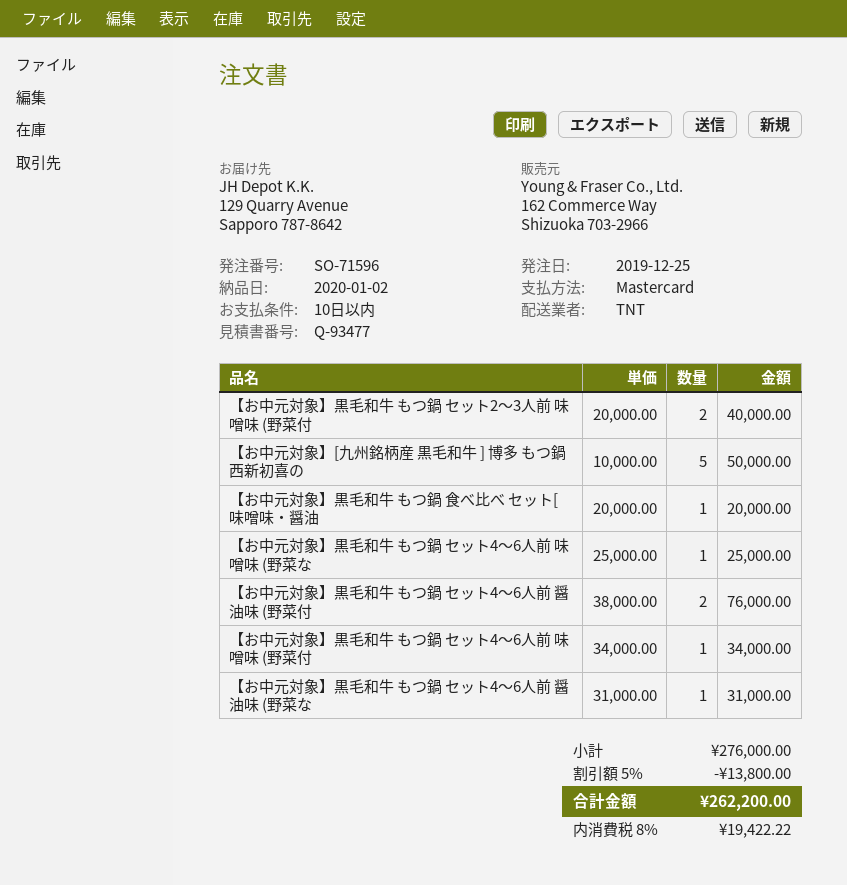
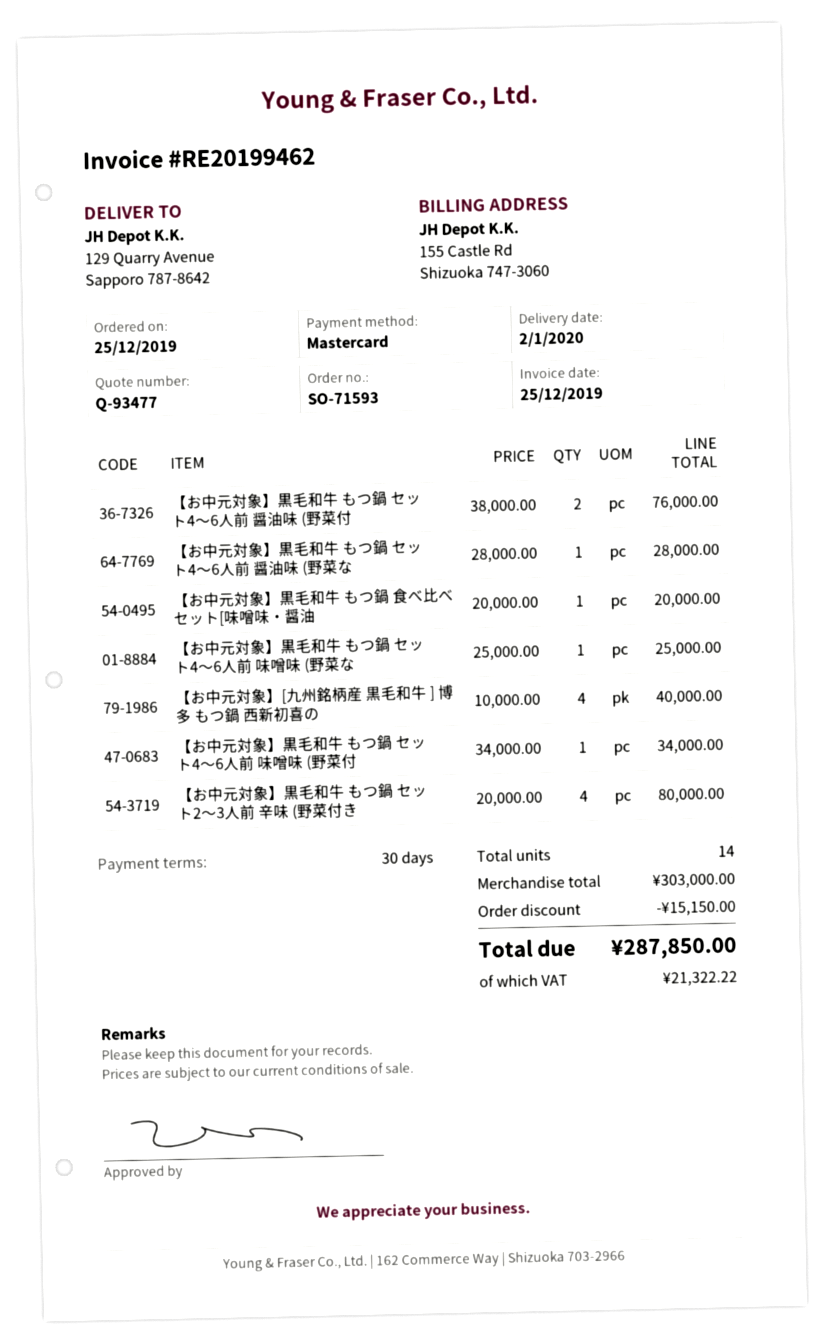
order number: SO-71596 -> SO-71593
payment terms: 10 days -> 30 days
【お中元対象】黒毛和牛 もつ鍋 セット2〜3人前 味噌味 (野菜付: 2 x 20000.00 = 40000.00 -> none
【お中元対象】[九州銘柄産 黒毛和牛 ] 博多 もつ鍋 西新初喜の: 5 x 10000.00 = 50000.00 -> 4 x 10000.00 = 40000.00
【お中元対象】黒毛和牛 もつ鍋 セット4〜6人前 醤油味 (野菜な: 1 x 31000.00 = 31000.00 -> 1 x 28000.00 = 28000.00
【お中元対象】黒毛和牛 もつ鍋 セット2〜3人前 辛味 (野菜付き: none -> 4 x 20000.00 = 80000.00
subtotal: 276000.00 -> 303000.00
discount: 13800.00 -> 15150.00
tax: 19422.22 -> 21322.22
total: 262200.00 -> 287850.00

